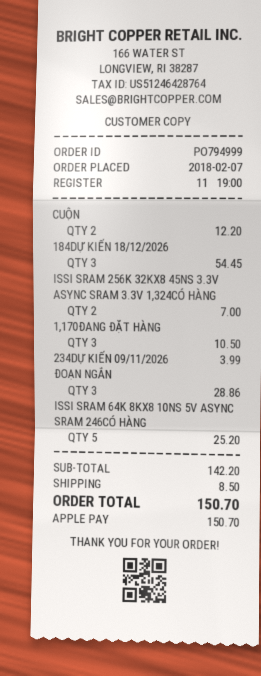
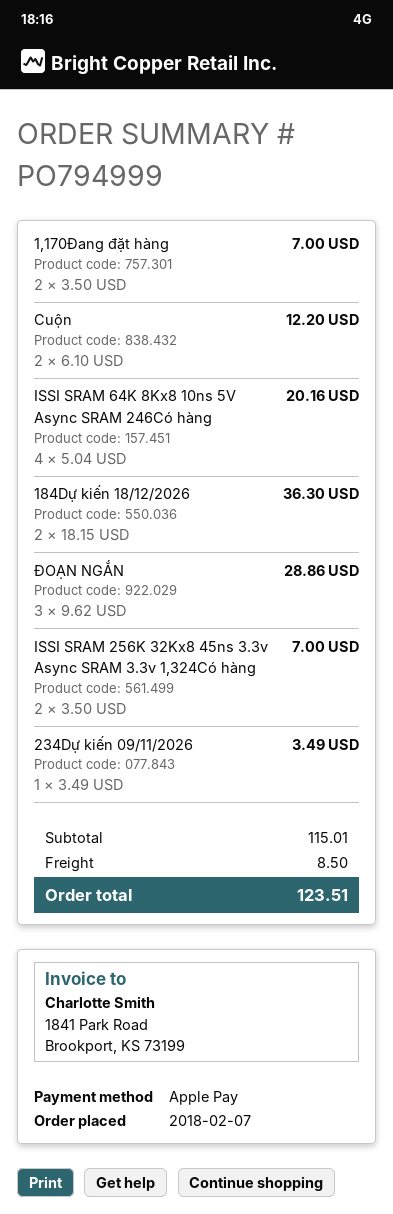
184DỰ KIẾN 18/12/2026: 3 for 54.45 -> 2 for 36.30
1,170ĐANG ĐẶT HÀNG: 3 for 10.50 -> 2 for 7.00
234DỰ KIẾN 09/11/2026: 1 for 3.99 -> 1 for 3.49
ISSI SRAM 64K 8KX8 10NS 5V ASYNC SRAM 246CÓ HÀNG: 5 for 25.20 -> 4 for 20.16
subtotal: 142.20 -> 115.01
total: 150.70 -> 123.51

